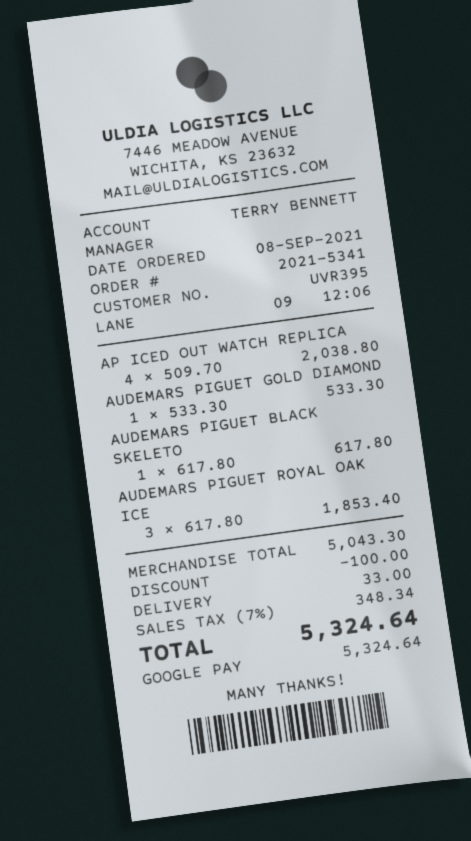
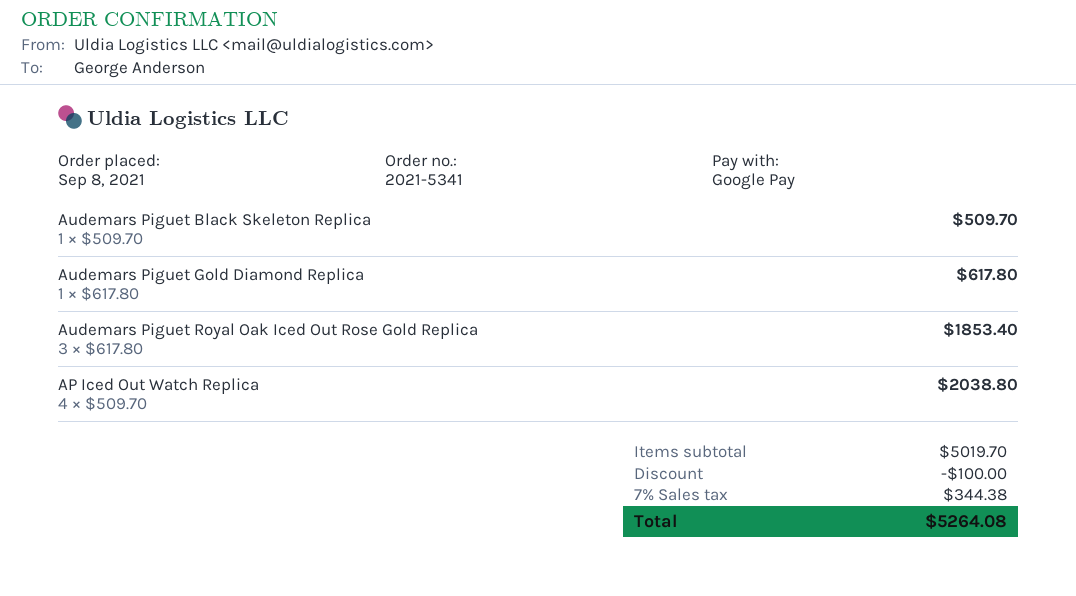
AUDEMARS PIGUET GOLD DIAMOND: 1 x 533.30 = 533.30 -> 1 x 617.80 = 617.80
AUDEMARS PIGUET BLACK SKELETO: 1 x 617.80 = 617.80 -> 1 x 509.70 = 509.70
subtotal: 5043.30 -> 5019.70
shipping: 33.00 -> none
tax: 7% = 348.34 -> 7% = 344.38
total: 5324.64 -> 5264.08

